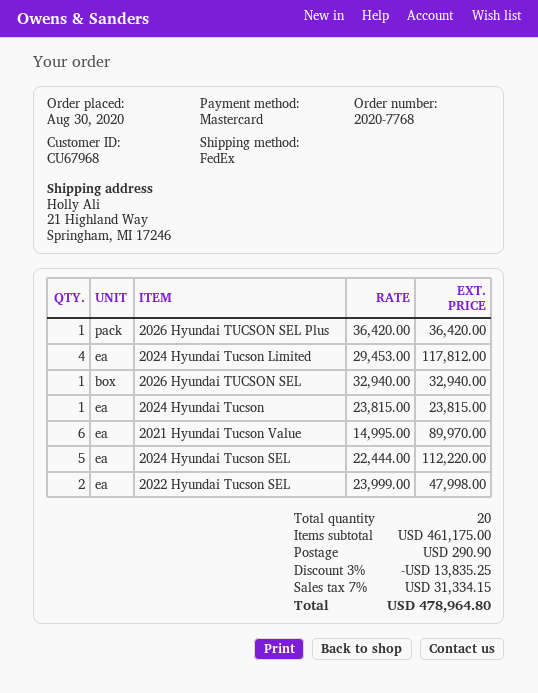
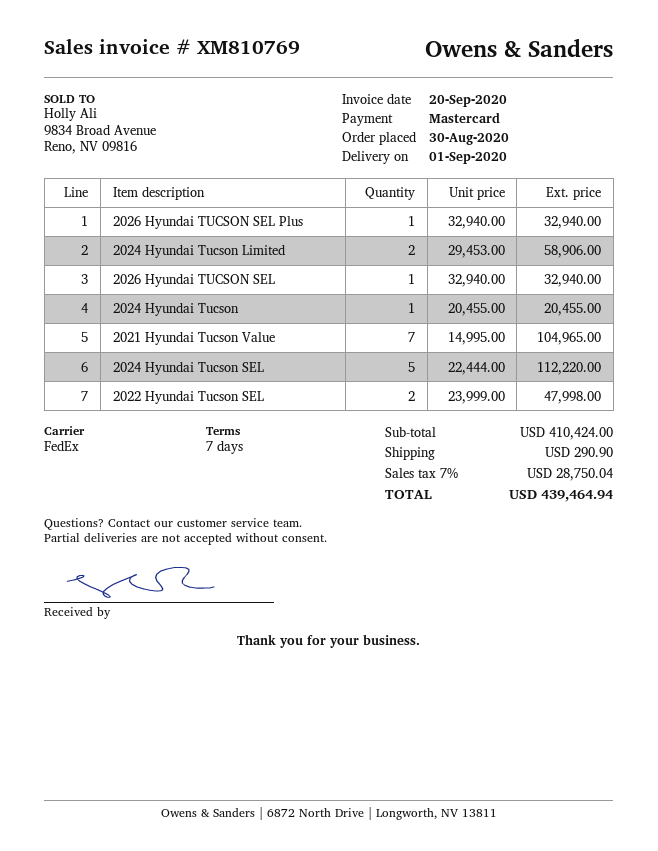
2026 Hyundai TUCSON SEL Plus: 1 x 36420.00 = 36420.00 -> 1 x 32940.00 = 32940.00
2024 Hyundai Tucson Limited: 4 x 29453.00 = 117812.00 -> 2 x 29453.00 = 58906.00
2024 Hyundai Tucson: 1 x 23815.00 = 23815.00 -> 1 x 20455.00 = 20455.00
2021 Hyundai Tucson Value: 6 x 14995.00 = 89970.00 -> 7 x 14995.00 = 104965.00
subtotal: 461175.00 -> 410424.00
discount: 3% = 13835.25 -> none
tax: 7% = 31334.15 -> 7% = 28750.04
total: 478964.80 -> 439464.94

